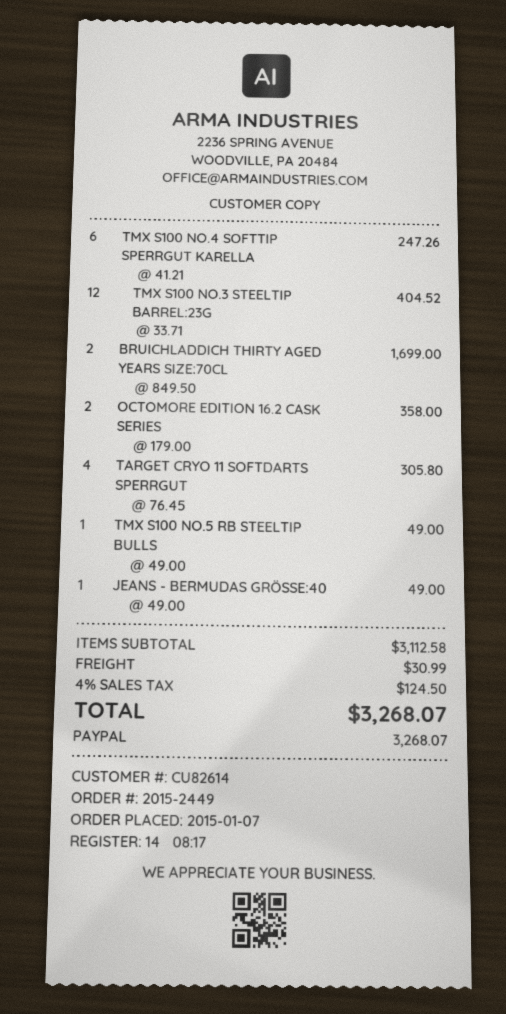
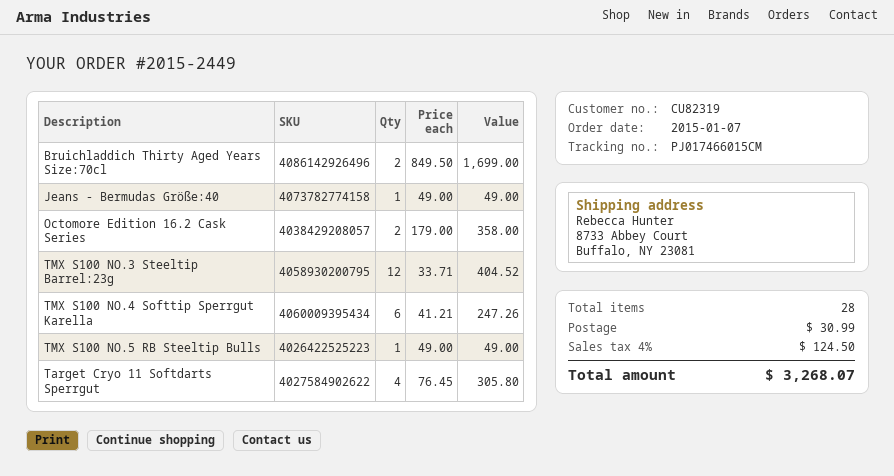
customer number: CU82614 -> CU82319

